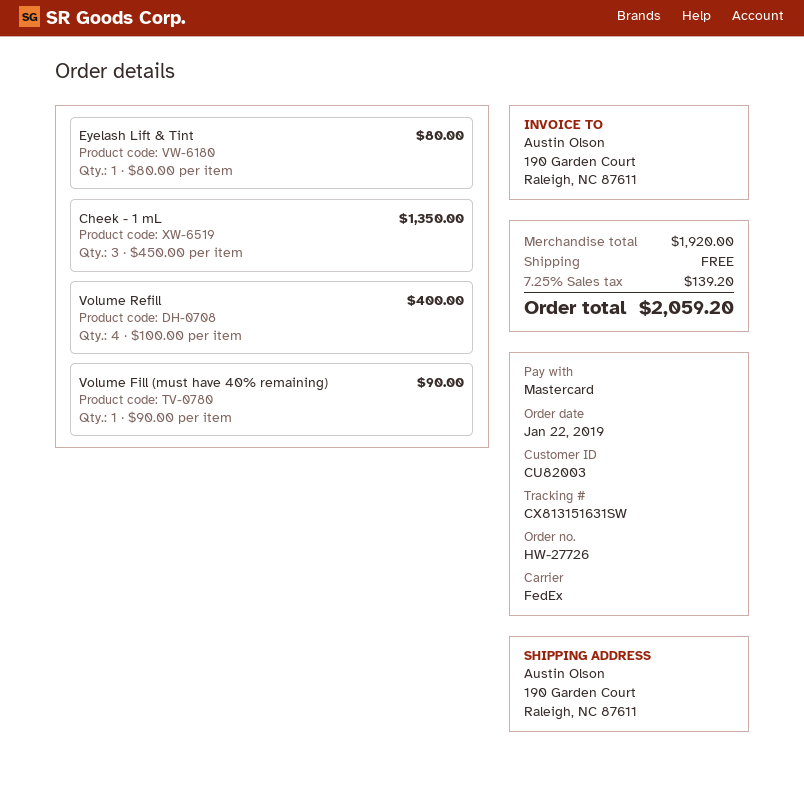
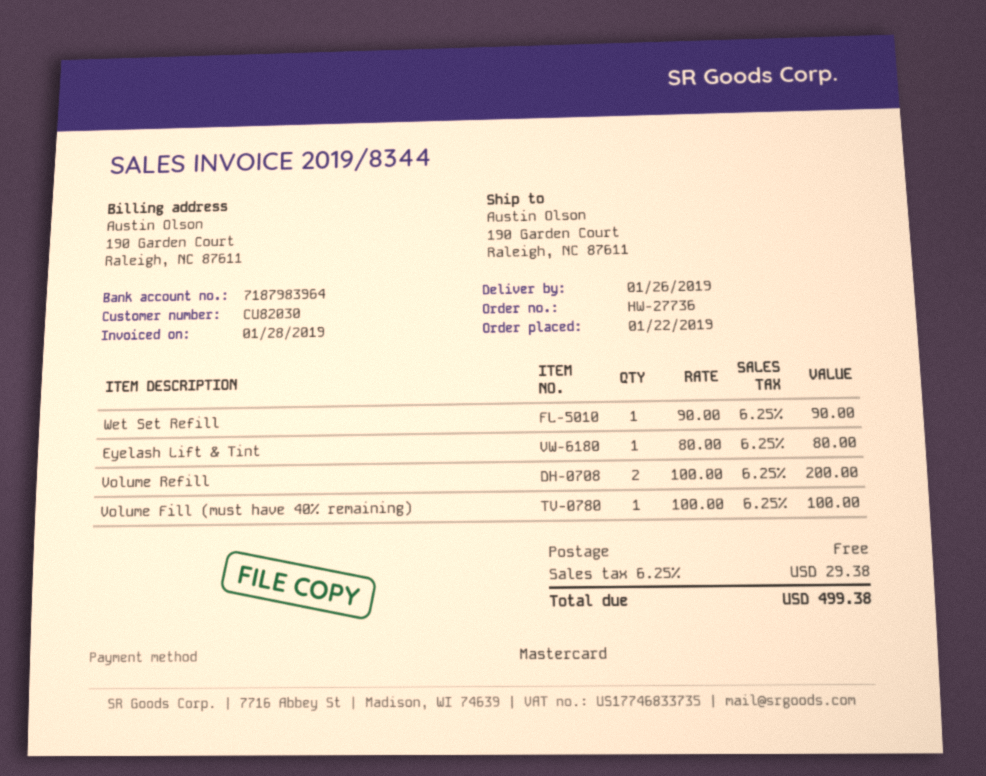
order number: HW-27726 -> HW-27736
customer number: CU82003 -> CU82030
Cheek - 1 mL: 3 x 450.00 = 1350.00 -> none
Volume Refill: 4 x 100.00 = 400.00 -> 2 x 100.00 = 200.00
Volume Fill (must have 40% remaining): 1 x 90.00 = 90.00 -> 1 x 100.00 = 100.00
Wet Set Refill: none -> 1 x 90.00 = 90.00
tax: 7.25% = 139.20 -> 6.25% = 29.38
total: 2059.20 -> 499.38

